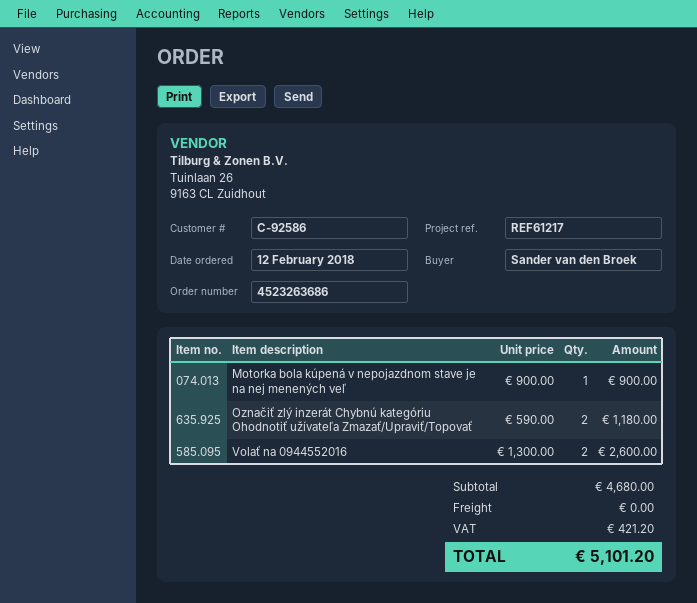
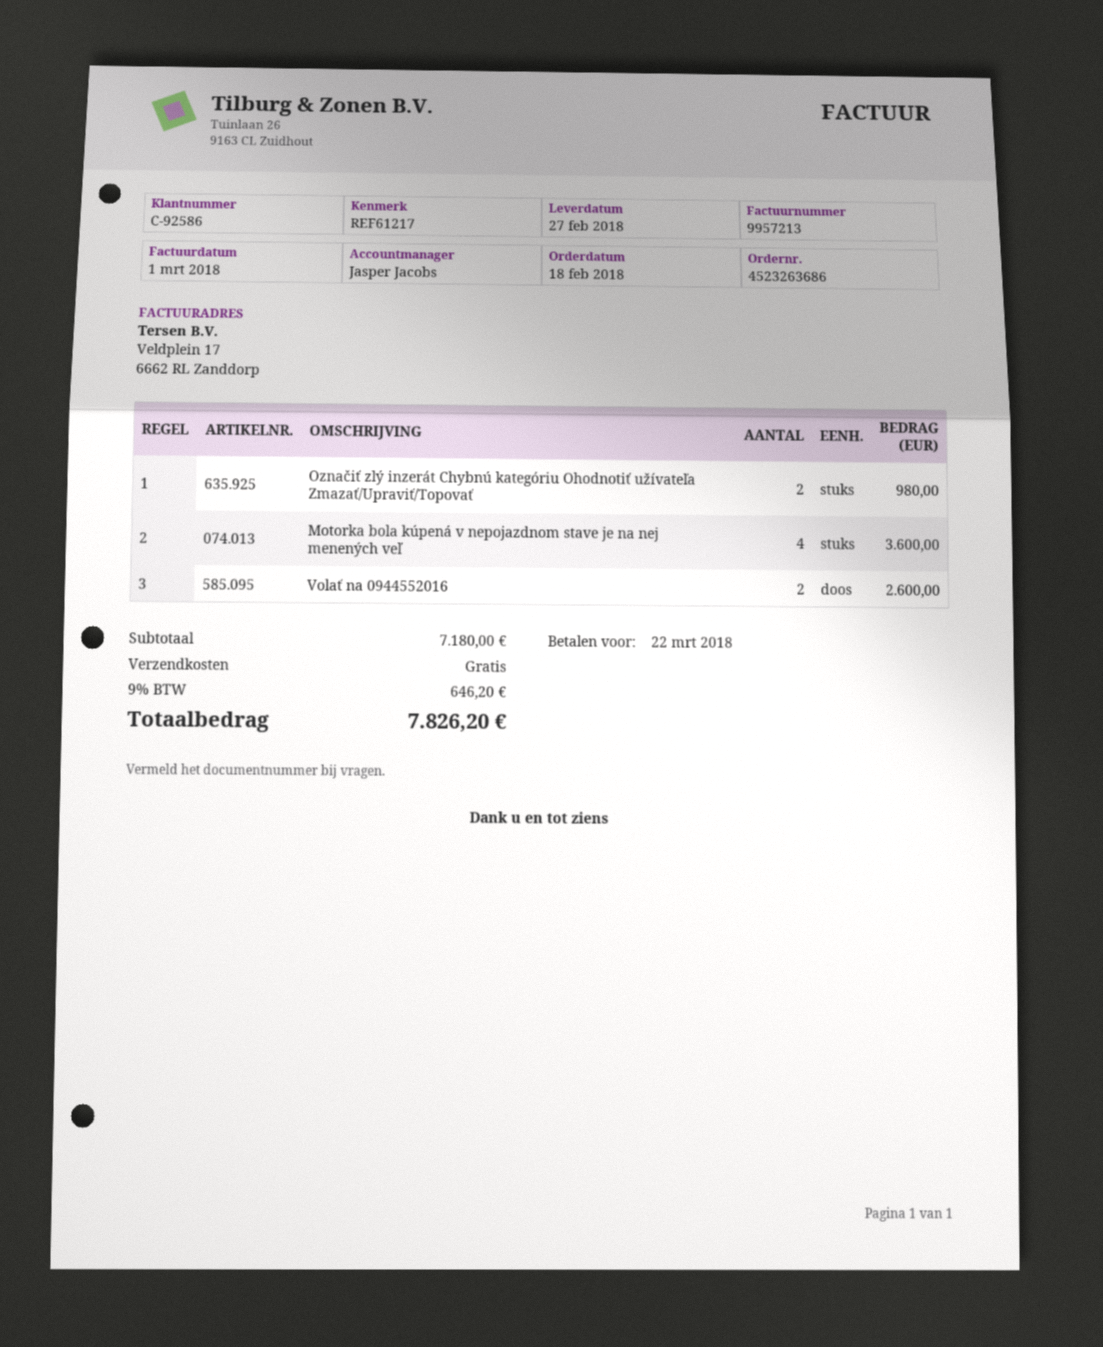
order date: 2018-02-12 -> 2018-02-18
Motorka bola kúpená v nepojazdnom stave je na nej menených veľ: 1 for 900.00 -> 4 for 3600.00
Označiť zlý inzerát Chybnú kategóriu Ohodnotiť užívateľa Zmazať/Upraviť/Topovať: 2 for 1180.00 -> 2 for 980.00
subtotal: 4680.00 -> 7180.00
tax: 421.20 -> 646.20
total: 5101.20 -> 7826.20

